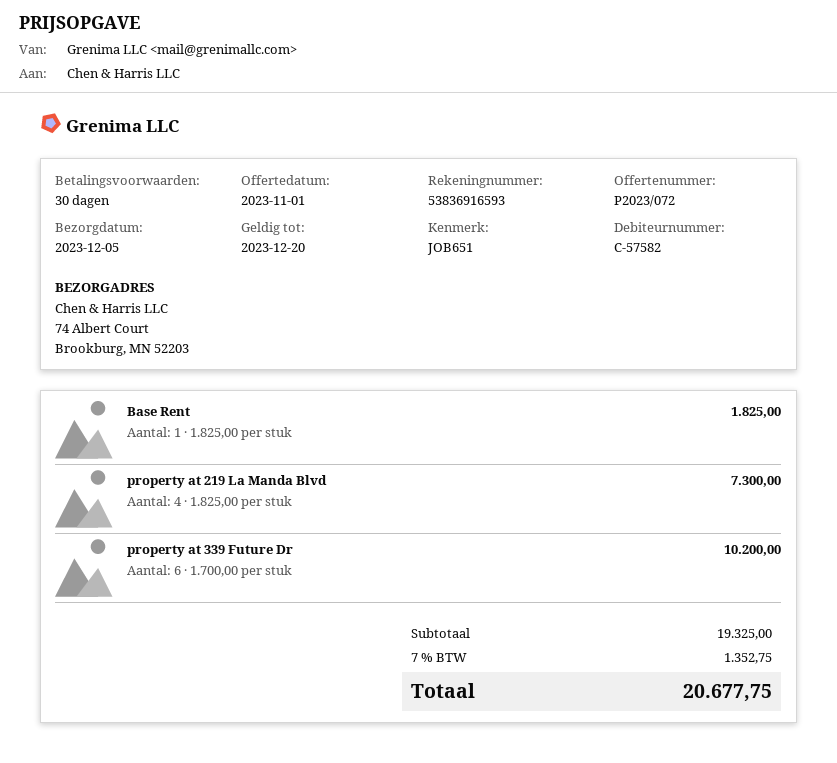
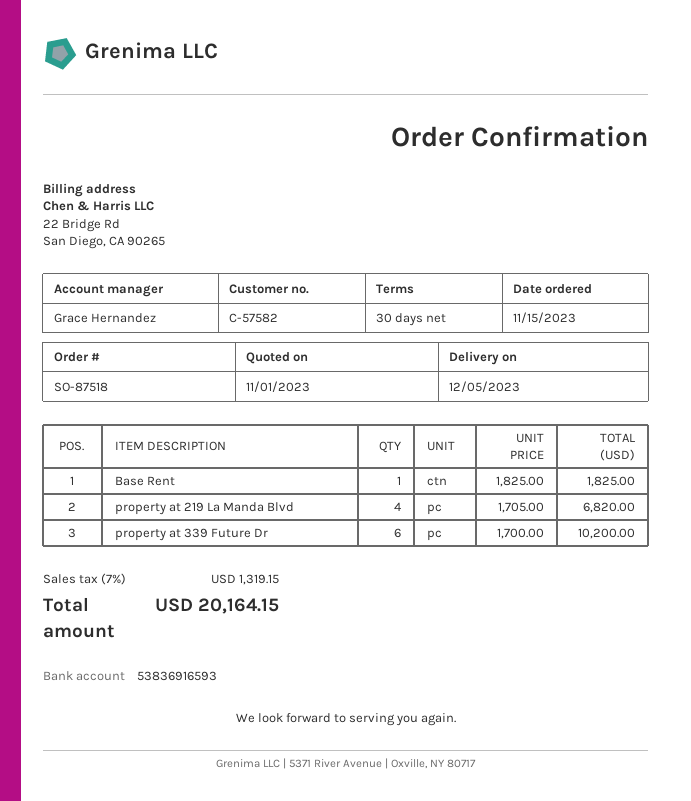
property at 219 La Manda Blvd: 4 x 1825.00 = 7300.00 -> 4 x 1705.00 = 6820.00
tax: 7% = 1352.75 -> 7% = 1319.15
total: 20677.75 -> 20164.15

